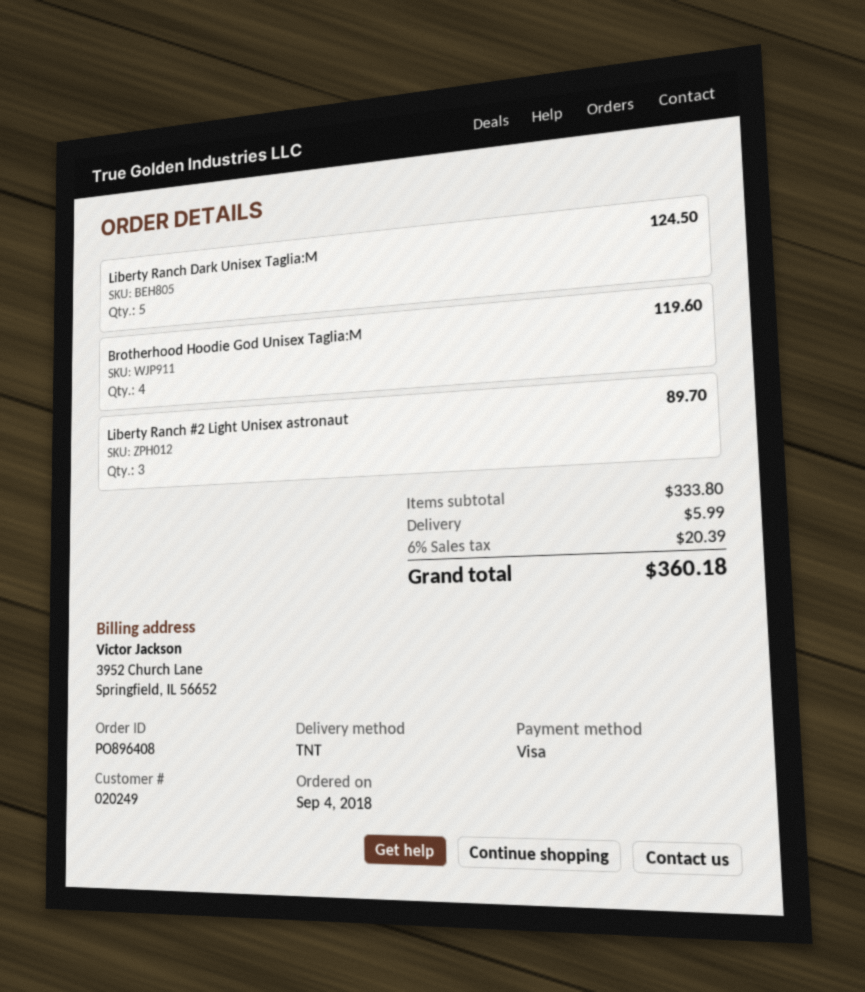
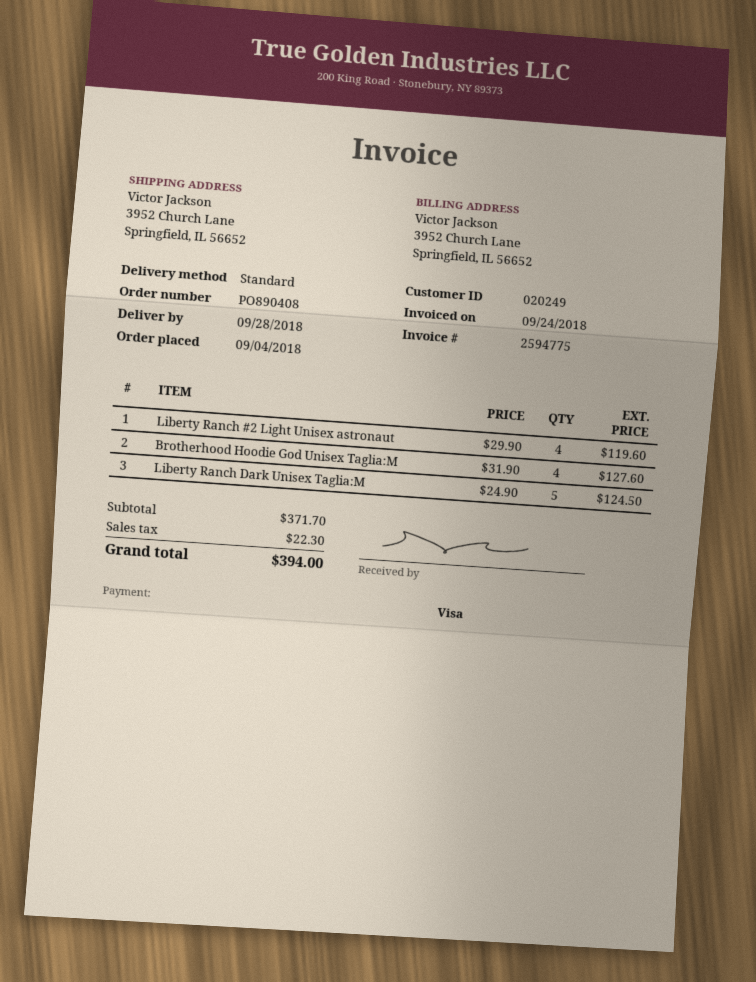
order number: PO896408 -> PO890408
shipping method: TNT -> standard
Brotherhood Hoodie God Unisex Taglia:M: 4 for 119.60 -> 4 for 127.60
Liberty Ranch #2 Light Unisex astronaut: 3 for 89.70 -> 4 for 119.60
subtotal: 333.80 -> 371.70
shipping: 5.99 -> none
tax: 20.39 -> 22.30
total: 360.18 -> 394.00

